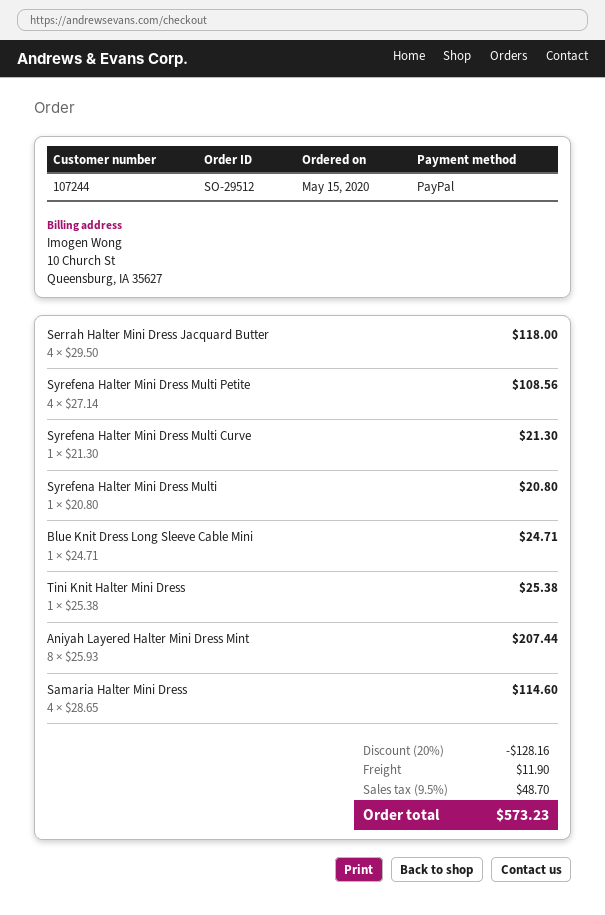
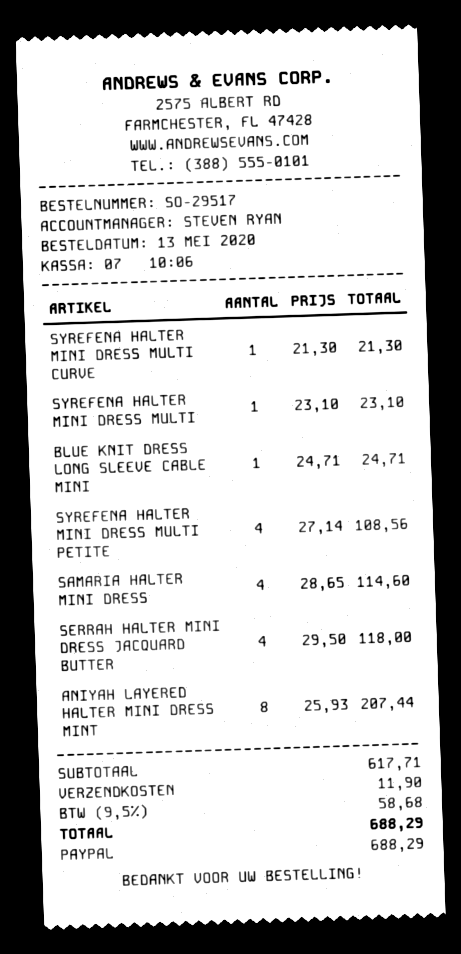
order number: SO-29512 -> SO-29517
order date: 2020-05-15 -> 2020-05-13
Syrefena Halter Mini Dress Multi: 1 x 20.80 = 20.80 -> 1 x 23.10 = 23.10
Tini Knit Halter Mini Dress: 1 x 25.38 = 25.38 -> none
discount: 20% = 128.16 -> none
tax: 9.5% = 48.70 -> 9.5% = 58.68
total: 573.23 -> 688.29

